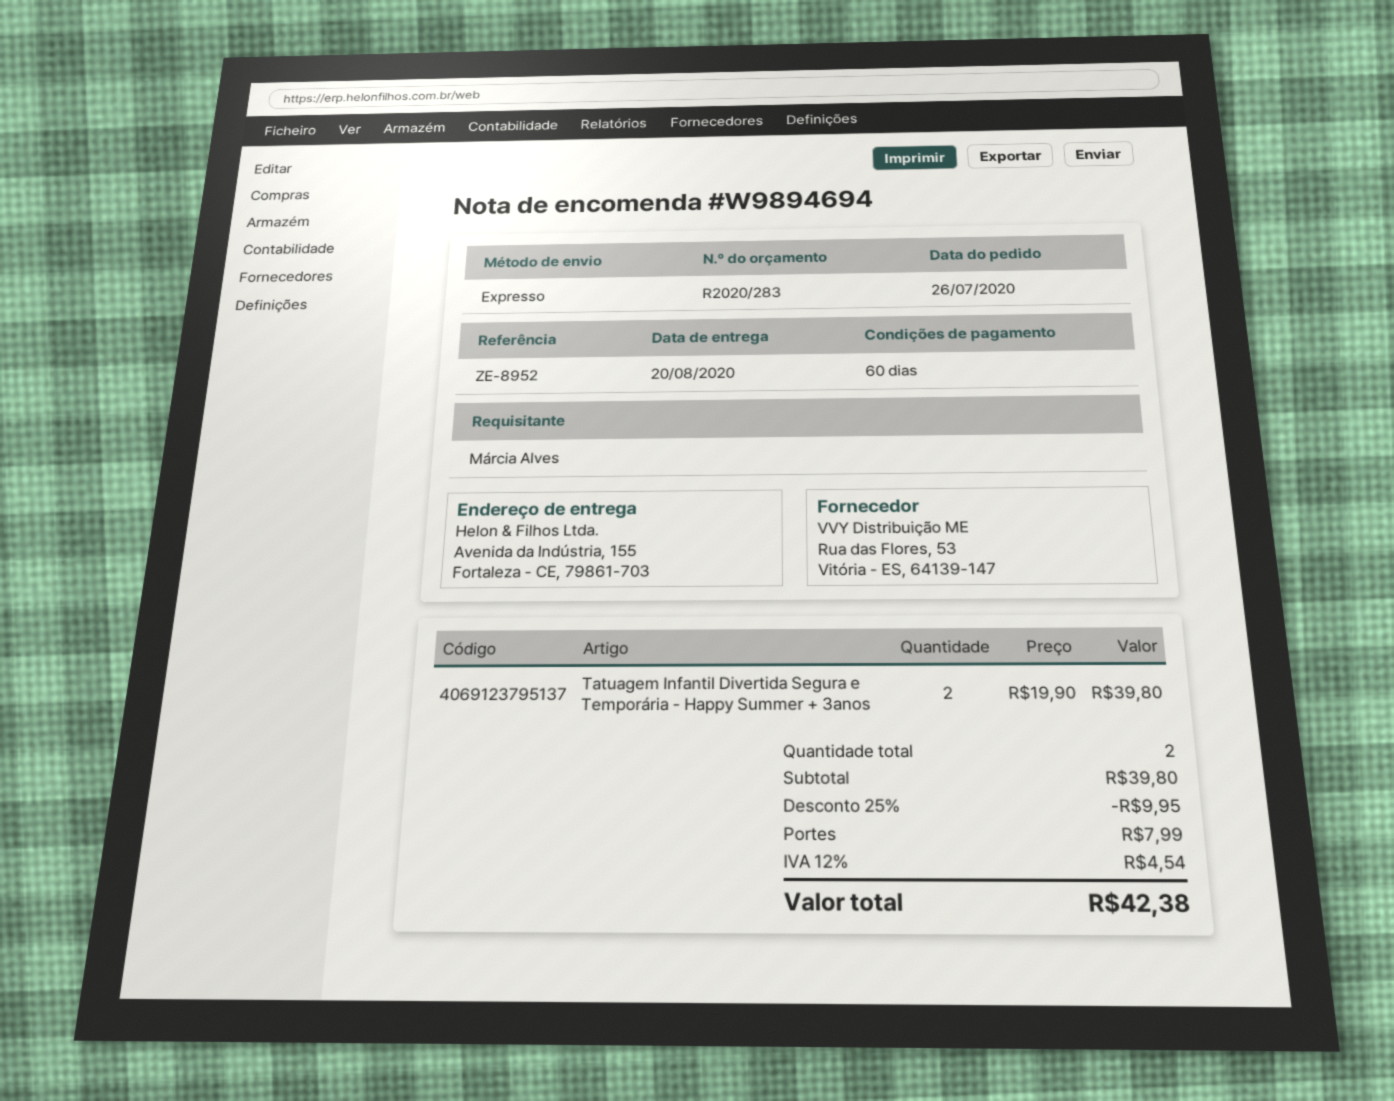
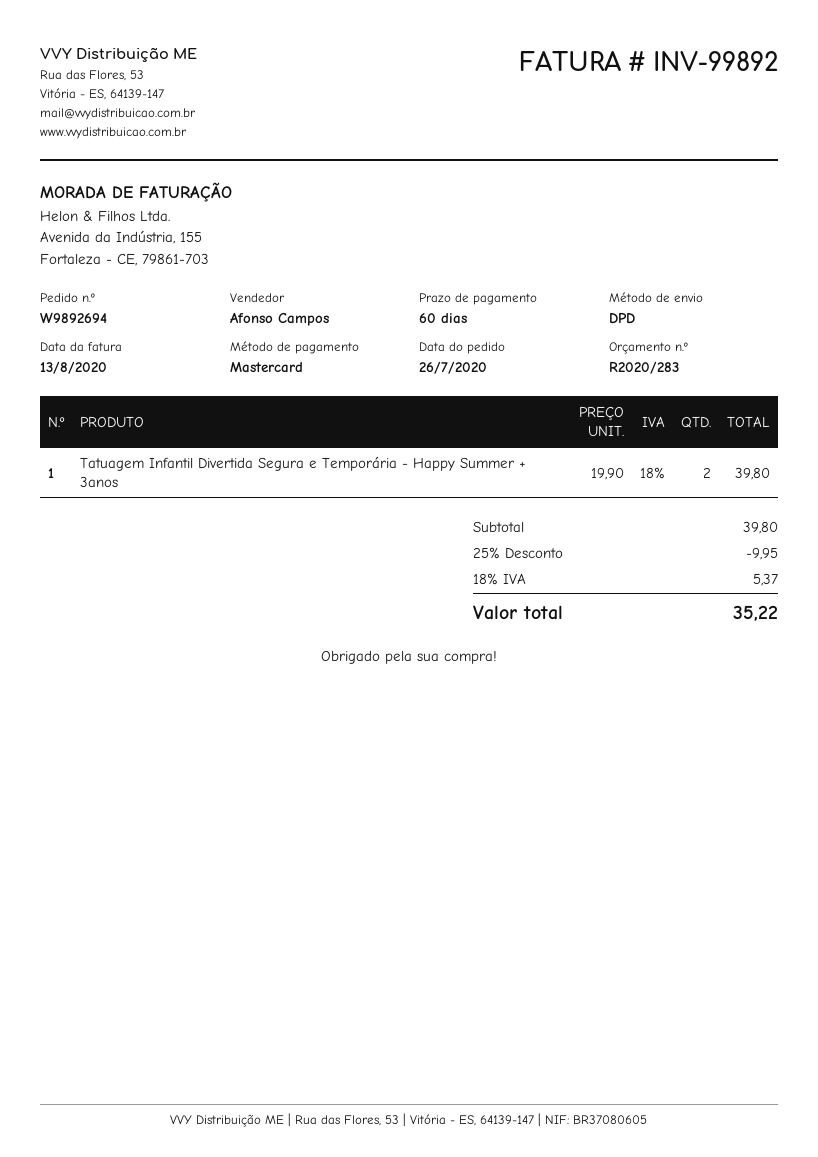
order number: W9894694 -> W9892694
shipping method: express -> DPD
shipping: 7.99 -> none
tax: 12% = 4.54 -> 18% = 5.37
total: 42.38 -> 35.22

